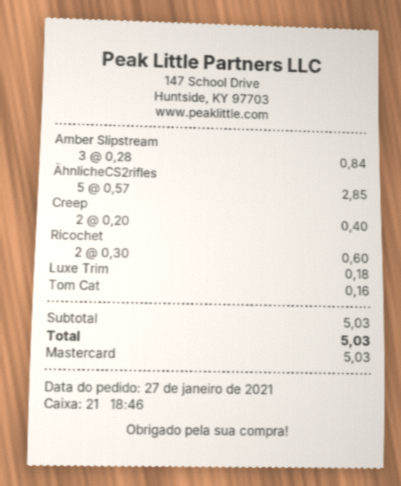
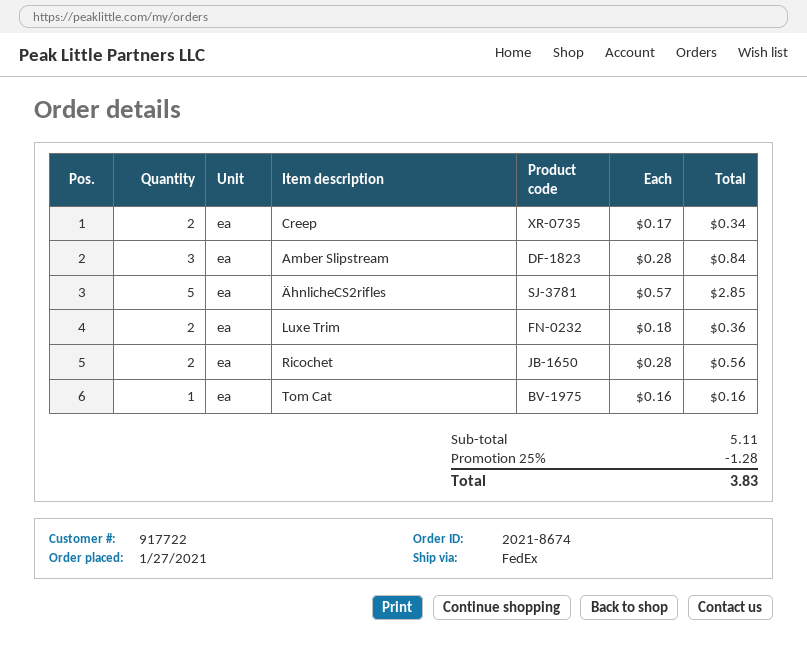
Creep: 2 x 0.20 = 0.40 -> 2 x 0.17 = 0.34
Ricochet: 2 x 0.30 = 0.60 -> 2 x 0.28 = 0.56
Luxe Trim: 1 x 0.18 = 0.18 -> 2 x 0.18 = 0.36
subtotal: 5.03 -> 5.11
discount: none -> 25% = 1.28
total: 5.03 -> 3.83

